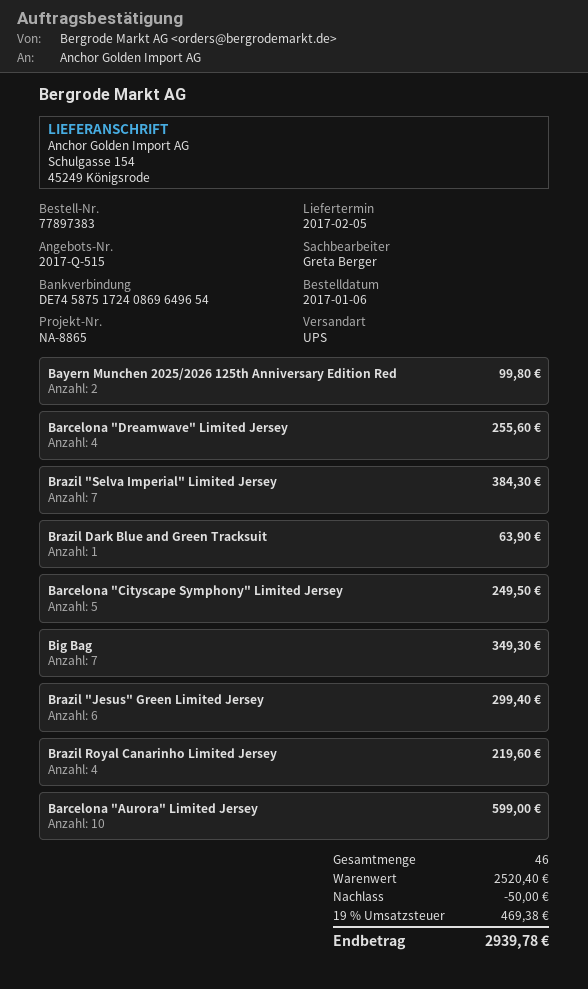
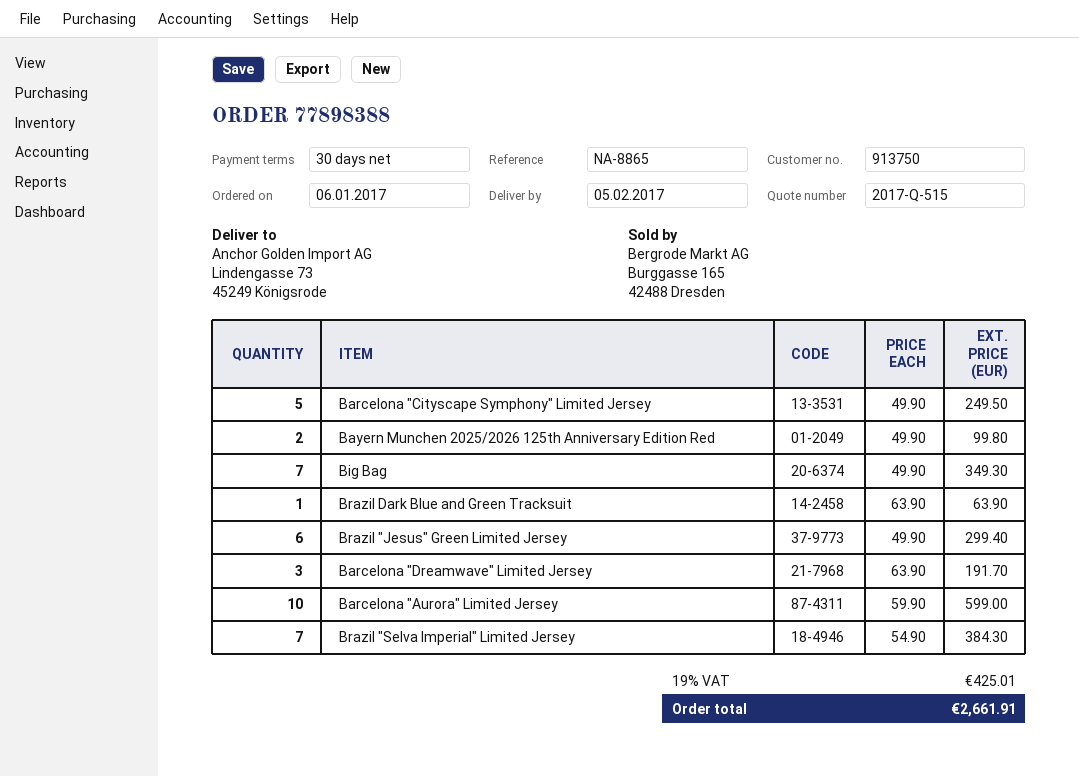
order number: 77897383 -> 77898388
ship to: Schulgasse 154, 45249 Königsrode -> Lindengasse 73, 45249 Königsrode
Barcelona "Dreamwave" Limited Jersey: 4 for 255.60 -> 3 for 191.70
Brazil Royal Canarinho Limited Jersey: 4 for 219.60 -> none
discount: 50.00 -> none
tax: 19% = 469.38 -> 19% = 425.01
total: 2939.78 -> 2661.91

